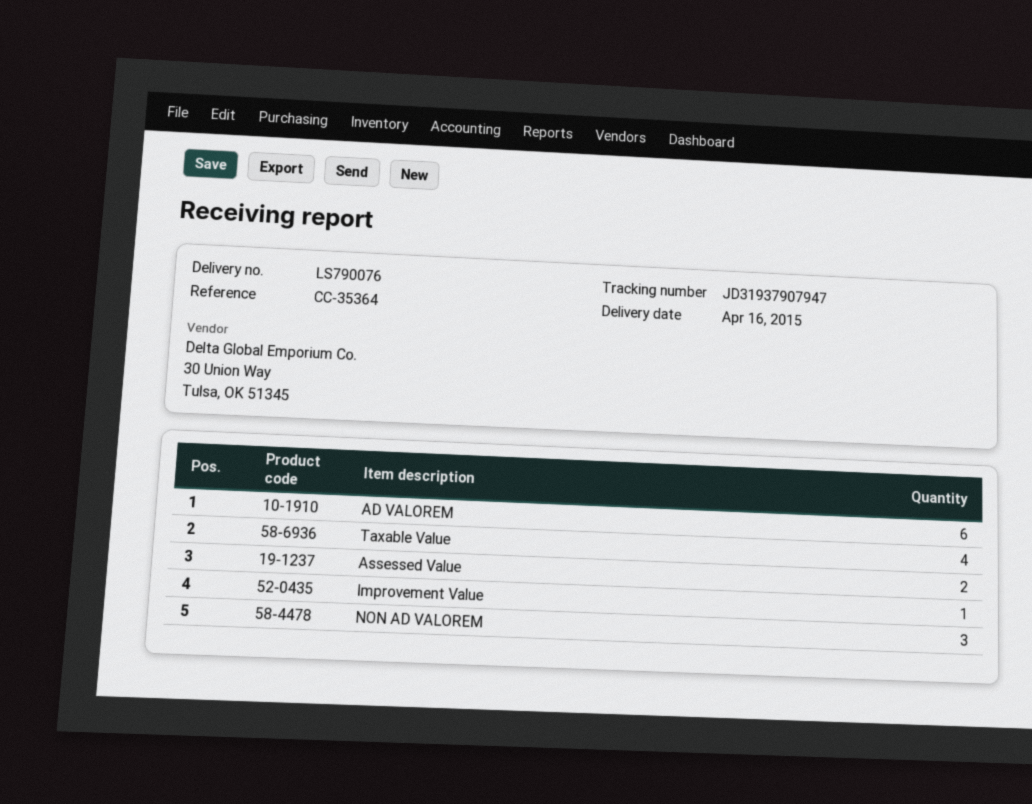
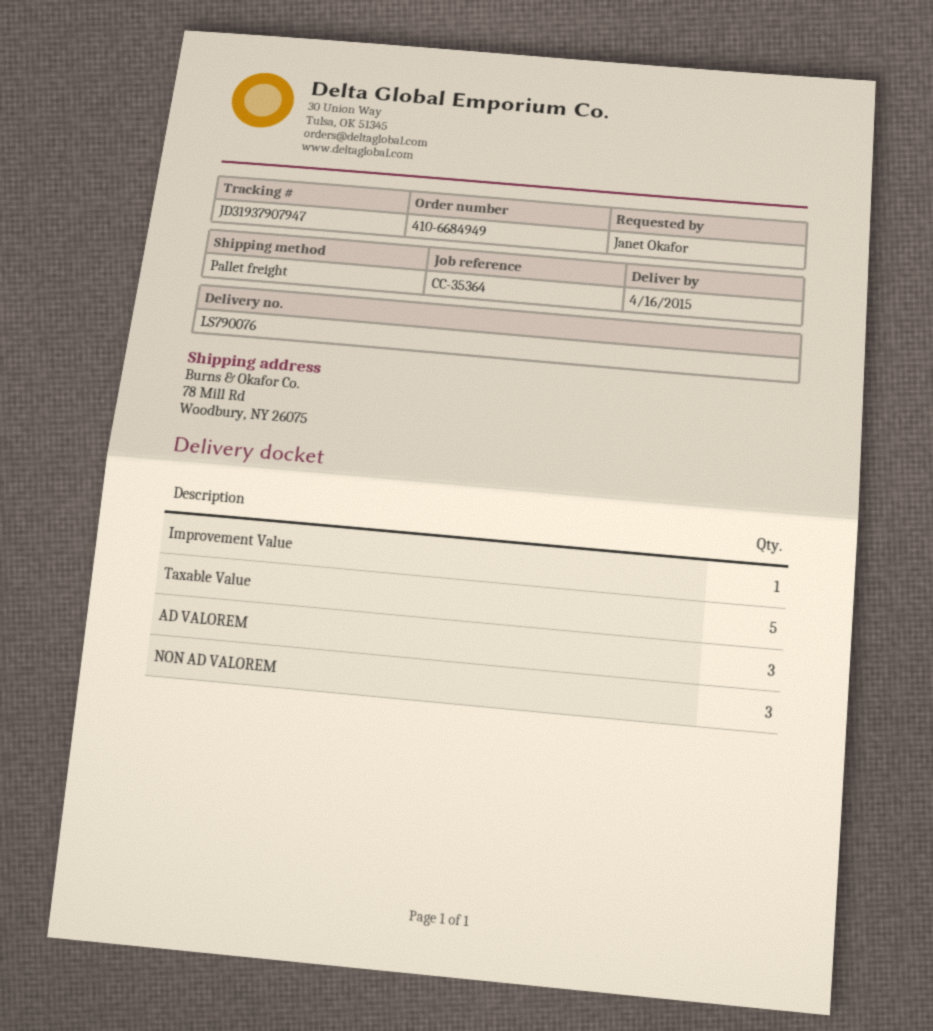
AD VALOREM: 6 -> 3
Taxable Value: 4 -> 5
Assessed Value: 2 -> none

